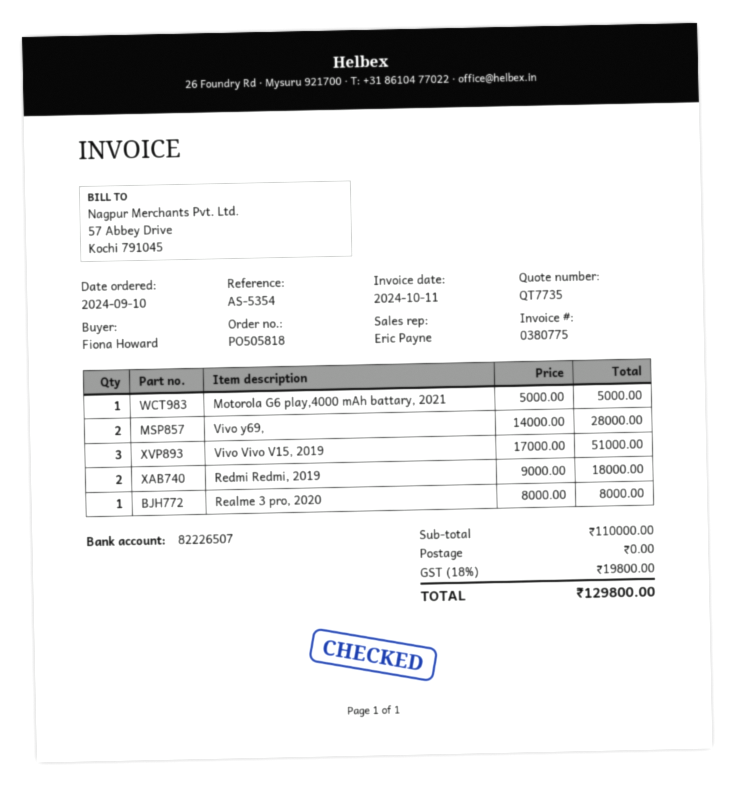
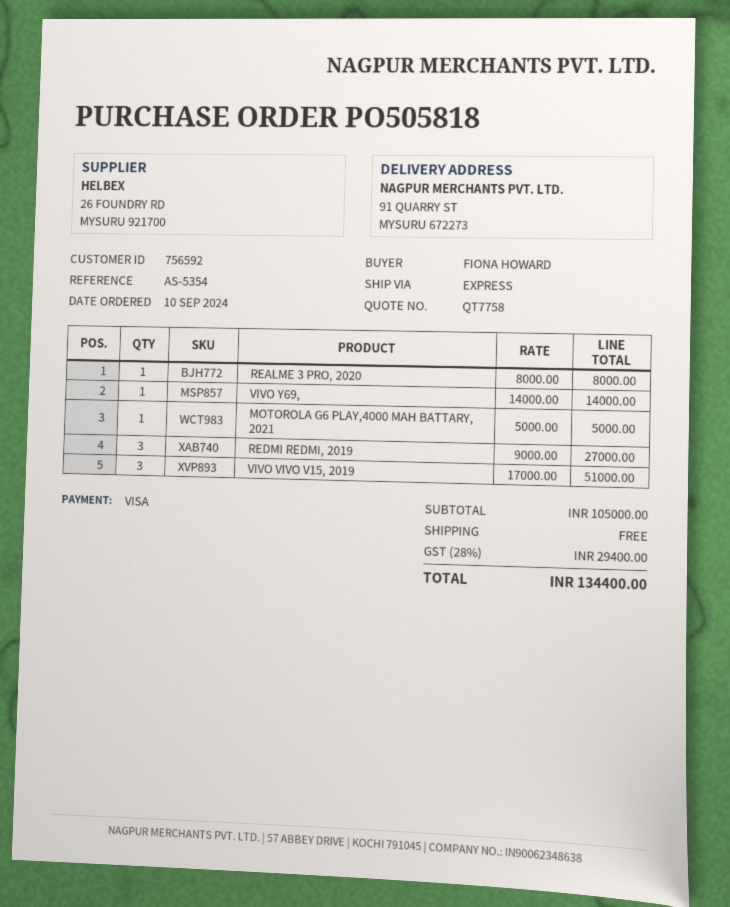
quote number: QT7735 -> QT7758
Vivo y69,: 2 x 14000.00 = 28000.00 -> 1 x 14000.00 = 14000.00
Redmi Redmi, 2019: 2 x 9000.00 = 18000.00 -> 3 x 9000.00 = 27000.00
subtotal: 110000.00 -> 105000.00
tax: 18% = 19800.00 -> 28% = 29400.00
total: 129800.00 -> 134400.00

